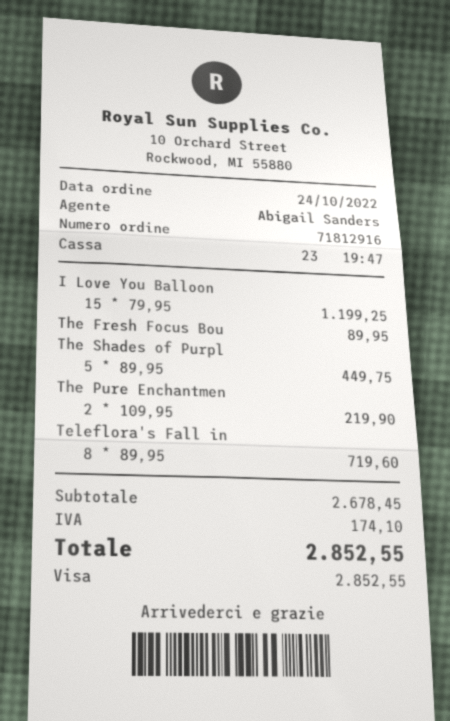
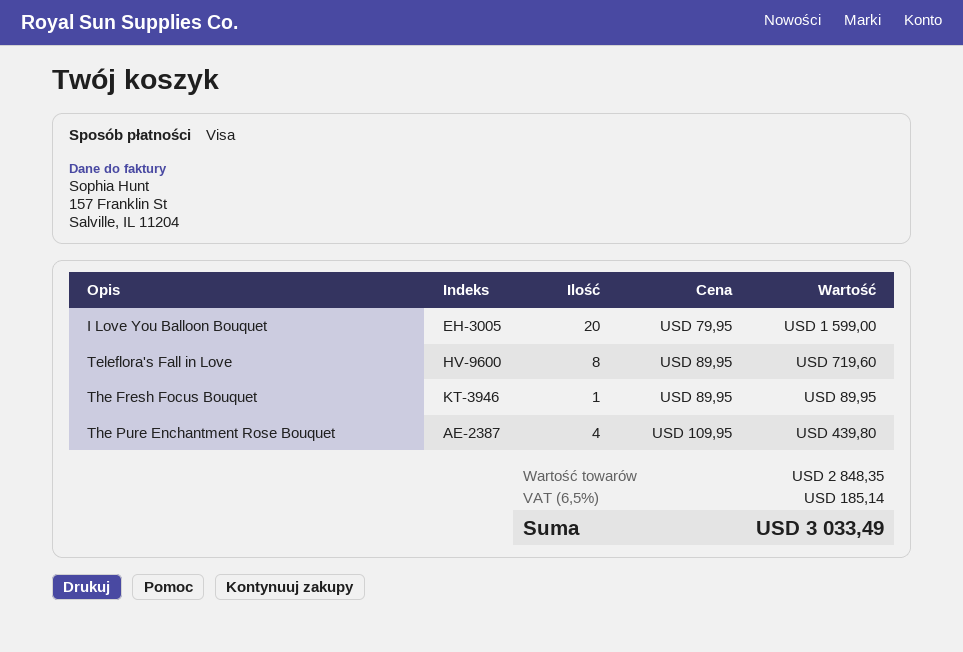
I Love You Balloon: 15 x 79.95 = 1199.25 -> 20 x 79.95 = 1599.00
The Shades of Purpl: 5 x 89.95 = 449.75 -> none
The Pure Enchantmen: 2 x 109.95 = 219.90 -> 4 x 109.95 = 439.80
subtotal: 2678.45 -> 2848.35
tax: 174.10 -> 185.14
total: 2852.55 -> 3033.49

